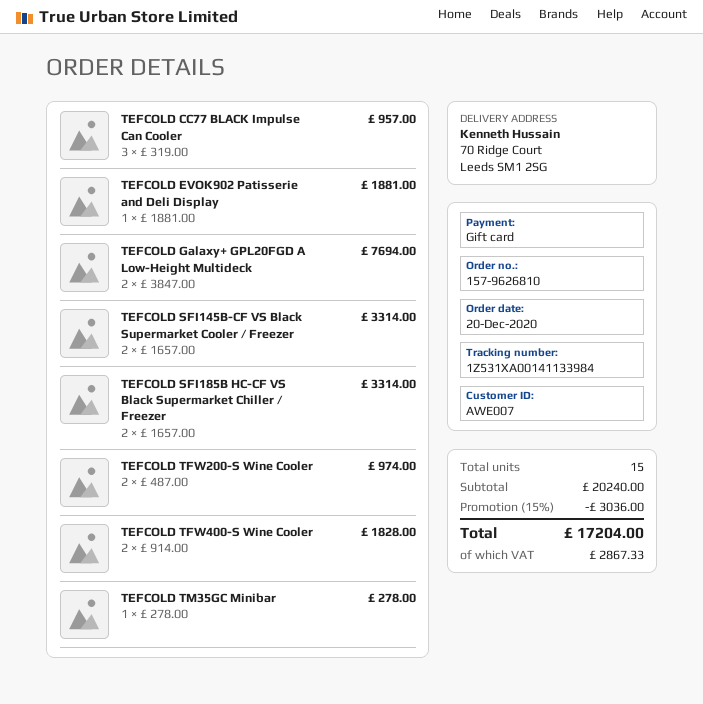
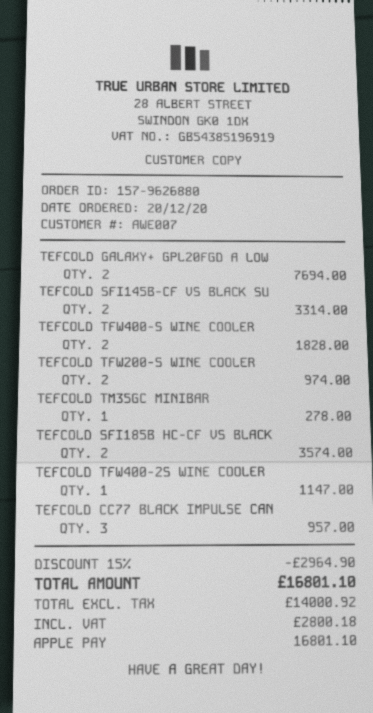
order number: 157-9626810 -> 157-9626880
payment method: gift card -> Apple Pay
TEFCOLD EVOK902 Patisserie and Deli Display: 1 for 1881.00 -> none
TEFCOLD SFI185B HC-CF VS Black Supermarket Chiller / Freezer: 2 for 3314.00 -> 2 for 3574.00
TEFCOLD TFW400-2S WINE COOLER: none -> 1 for 1147.00
discount: 15% = 3036.00 -> 15% = 2964.90
tax: 2867.33 -> 2800.18
total: 17204.00 -> 16801.10

